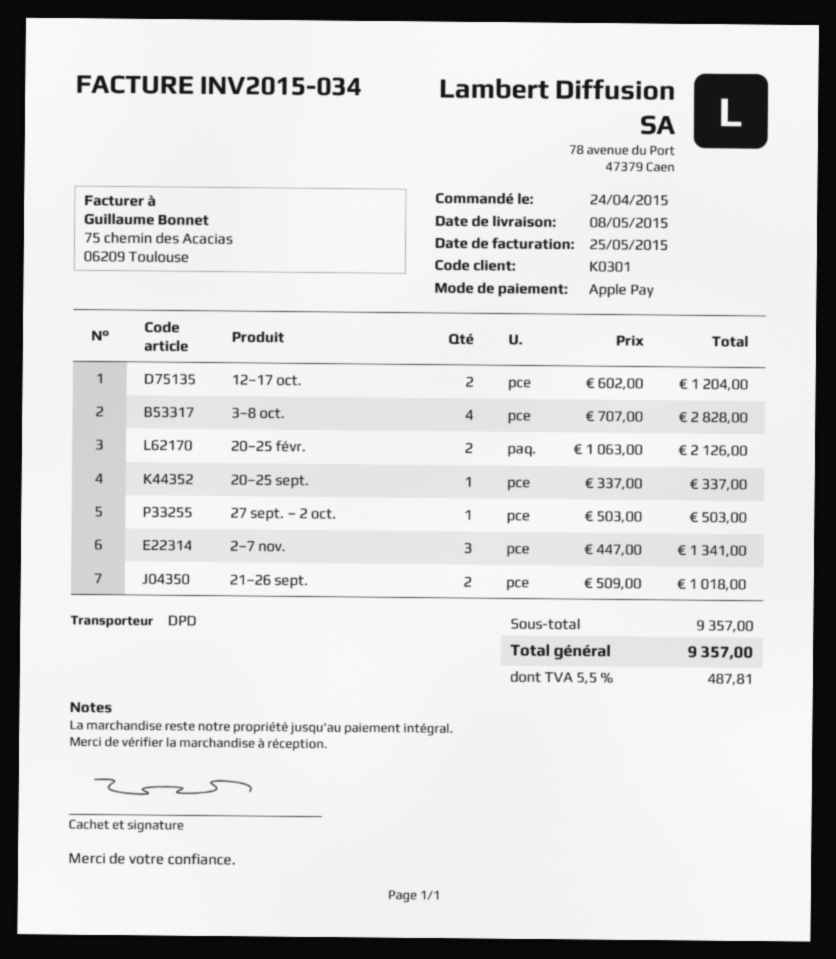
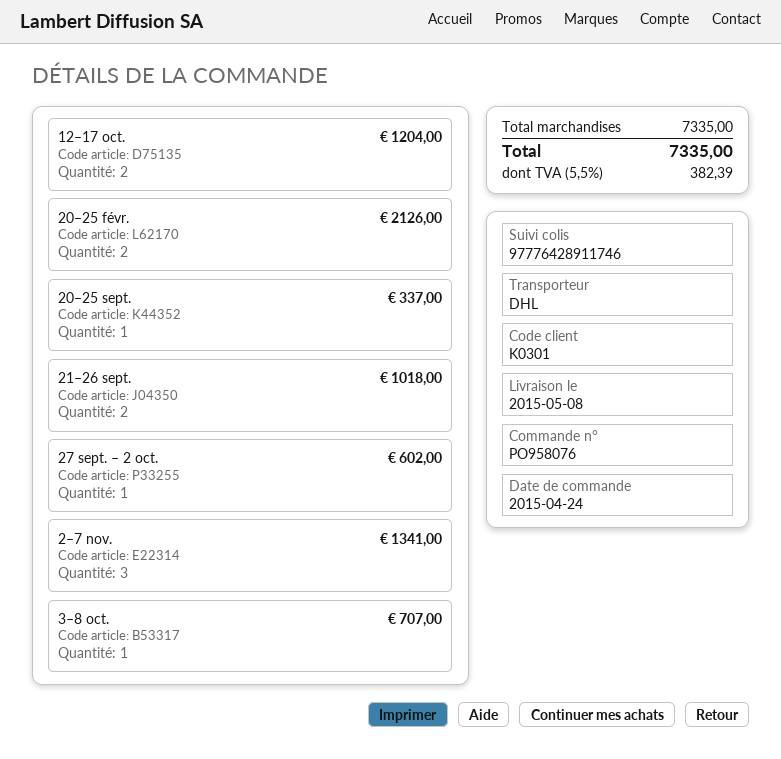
shipping method: DPD -> DHL
3–8 oct.: 4 for 2828.00 -> 1 for 707.00
27 sept. – 2 oct.: 1 for 503.00 -> 1 for 602.00
subtotal: 9357.00 -> 7335.00
tax: 5.5% = 487.81 -> 5.5% = 382.39
total: 9357.00 -> 7335.00

